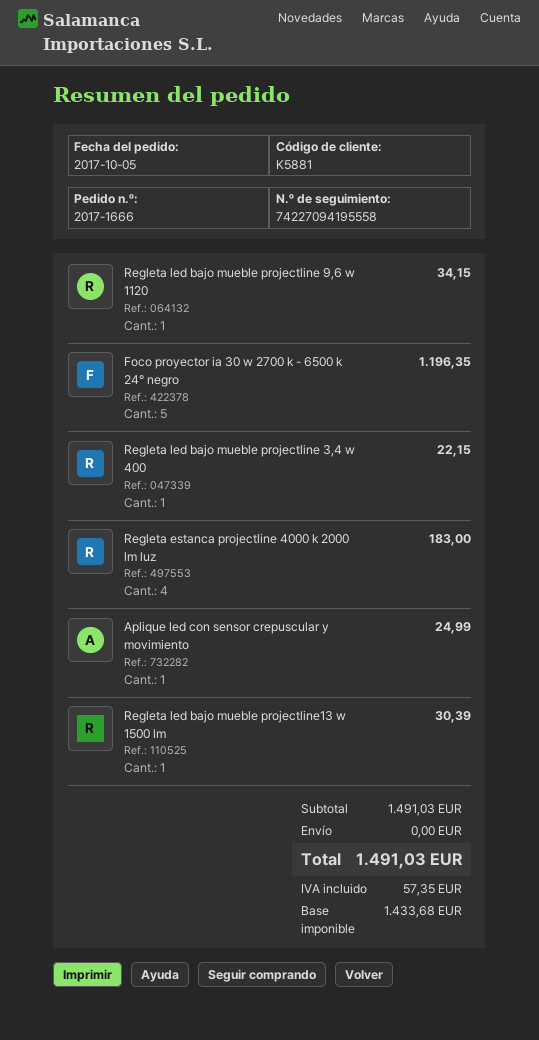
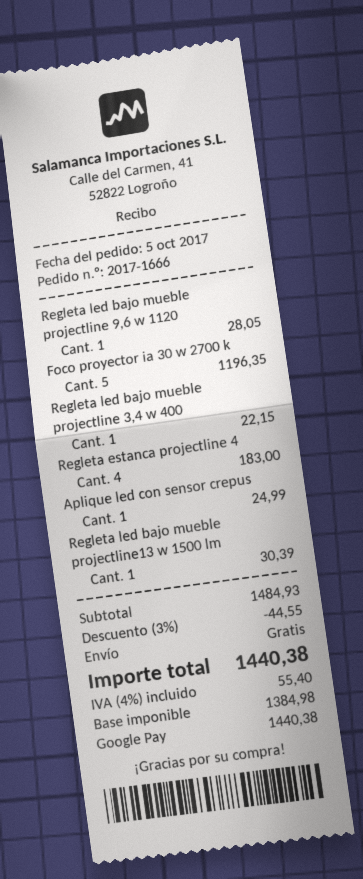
Regleta led bajo mueble projectline 9,6 w 1120: 1 for 34.15 -> 1 for 28.05
subtotal: 1491.03 -> 1484.93
discount: none -> 3% = 44.55
net: 1433.68 -> 1384.98
tax: 57.35 -> 55.40
total: 1491.03 -> 1440.38

